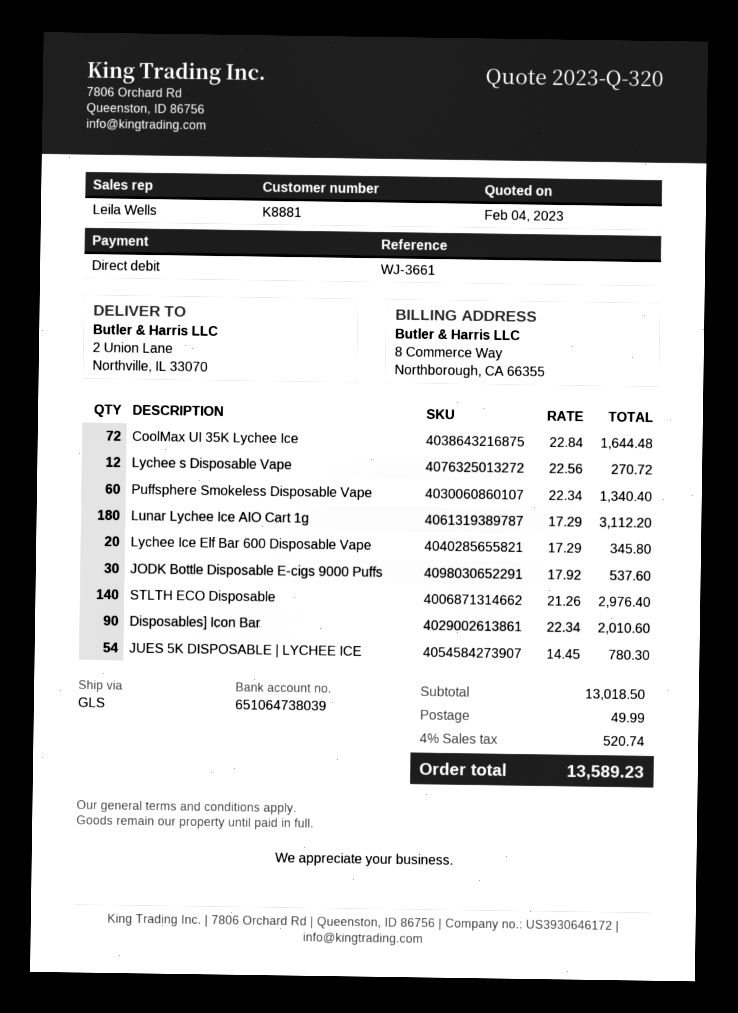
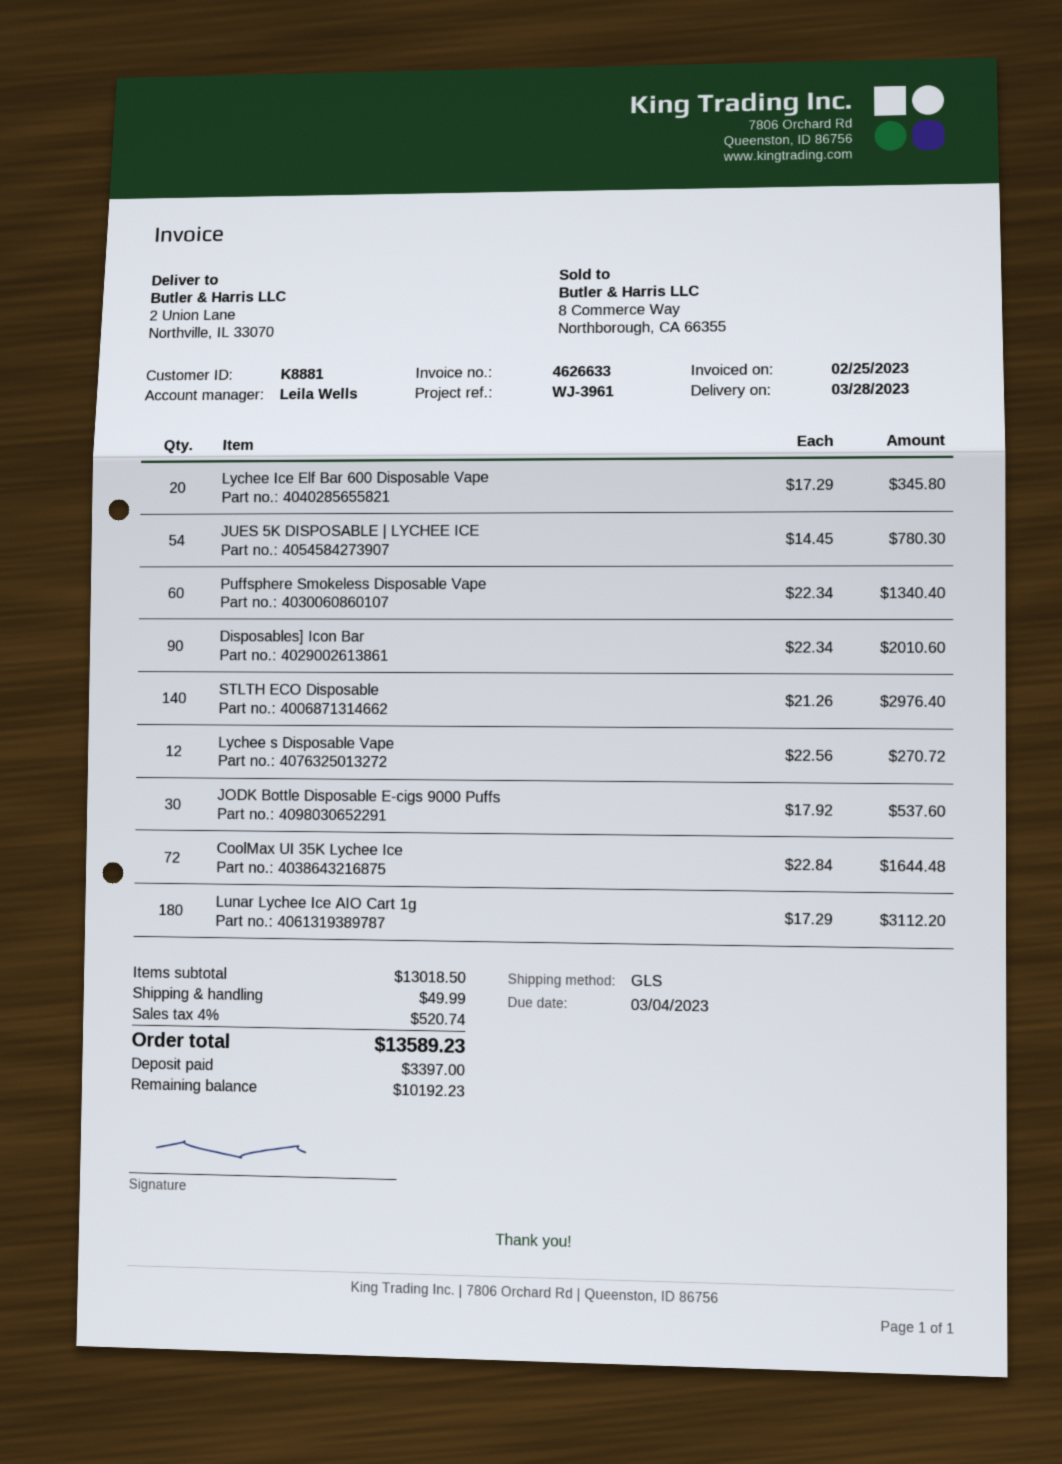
reference: WJ-3661 -> WJ-3961

